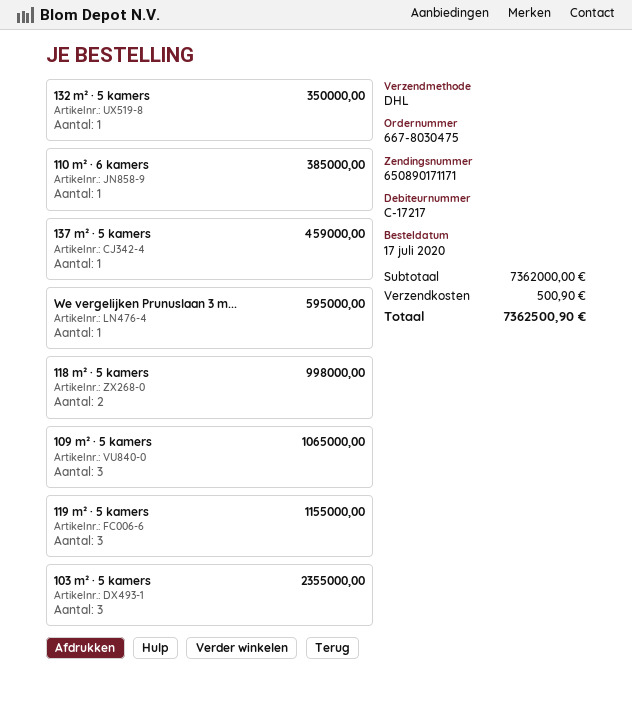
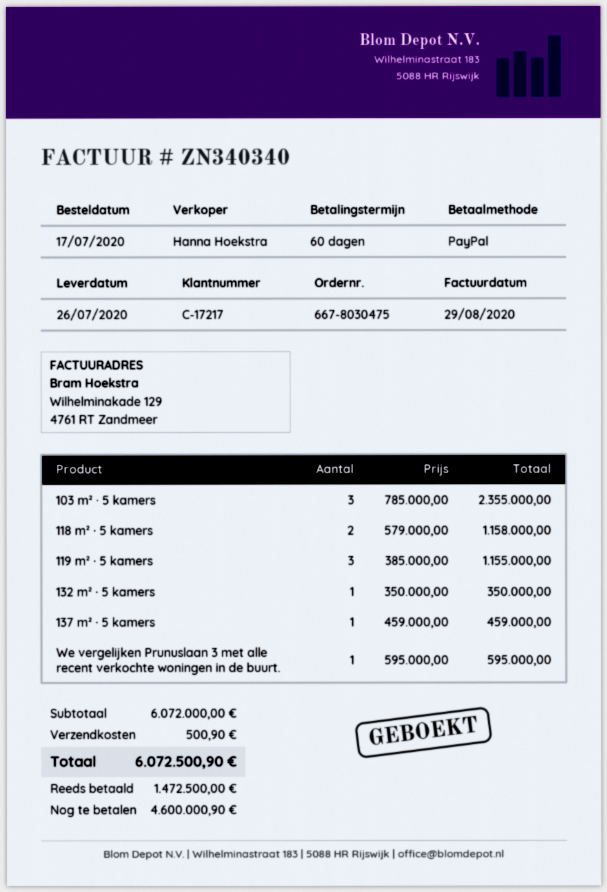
110 m² · 6 kamers: 1 for 385000.00 -> none
118 m² · 5 kamers: 2 for 998000.00 -> 2 for 1158000.00
109 m² · 5 kamers: 3 for 1065000.00 -> none
subtotal: 7362000.00 -> 6072000.00
total: 7362500.90 -> 6072500.90

